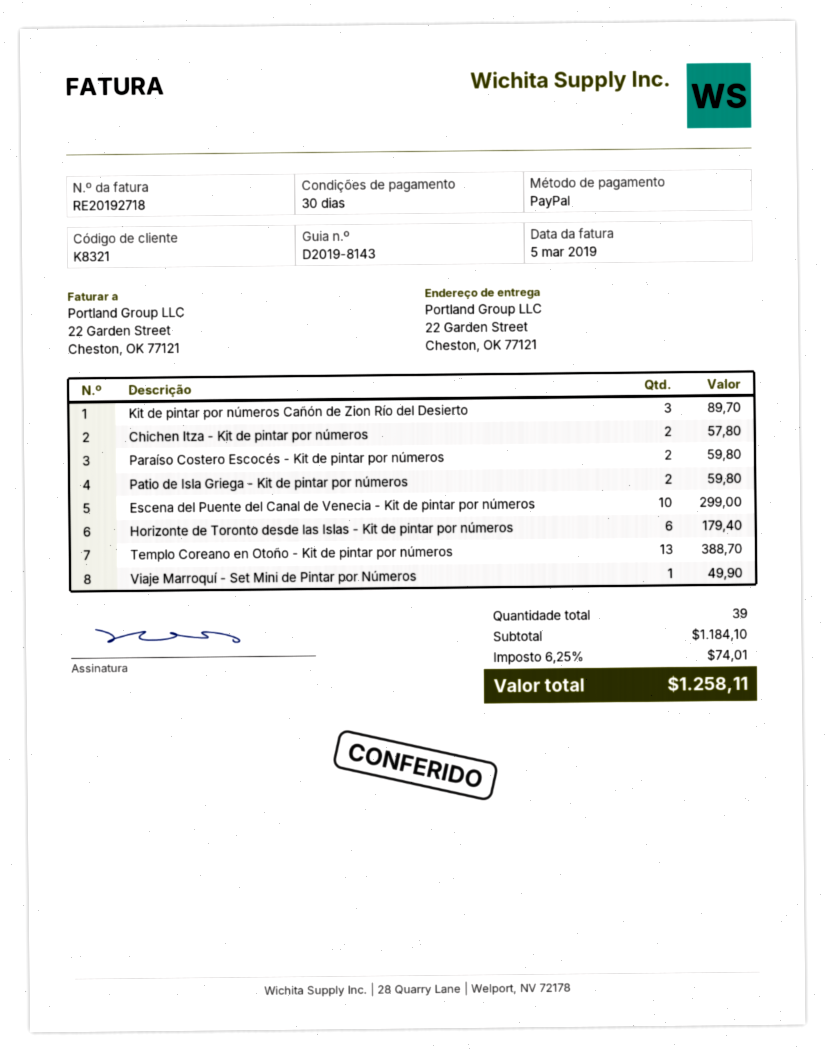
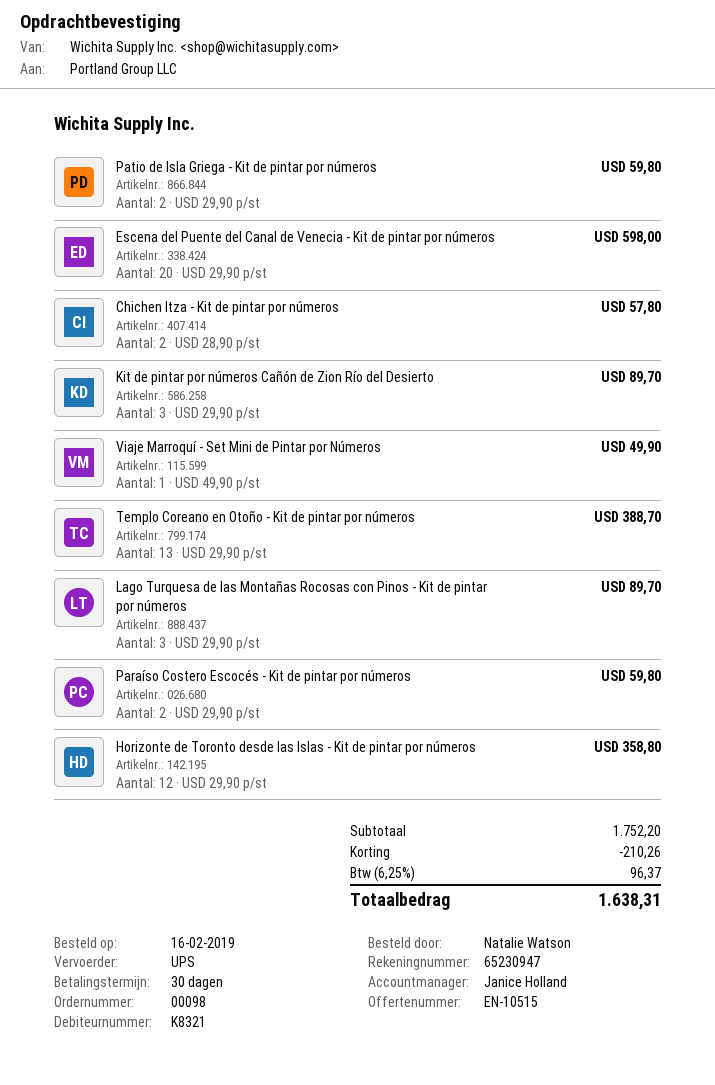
Escena del Puente del Canal de Venecia - Kit de pintar por números: 10 for 299.00 -> 20 for 598.00
Horizonte de Toronto desde las Islas - Kit de pintar por números: 6 for 179.40 -> 12 for 358.80
Lago Turquesa de las Montañas Rocosas con Pinos - Kit de pintar por números: none -> 3 for 89.70
subtotal: 1184.10 -> 1752.20
discount: none -> 210.26
tax: 6.25% = 74.01 -> 6.25% = 96.37
total: 1258.11 -> 1638.31

